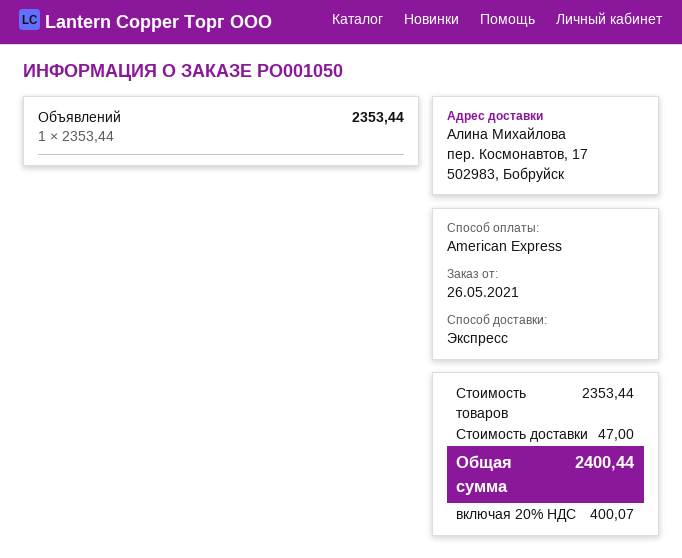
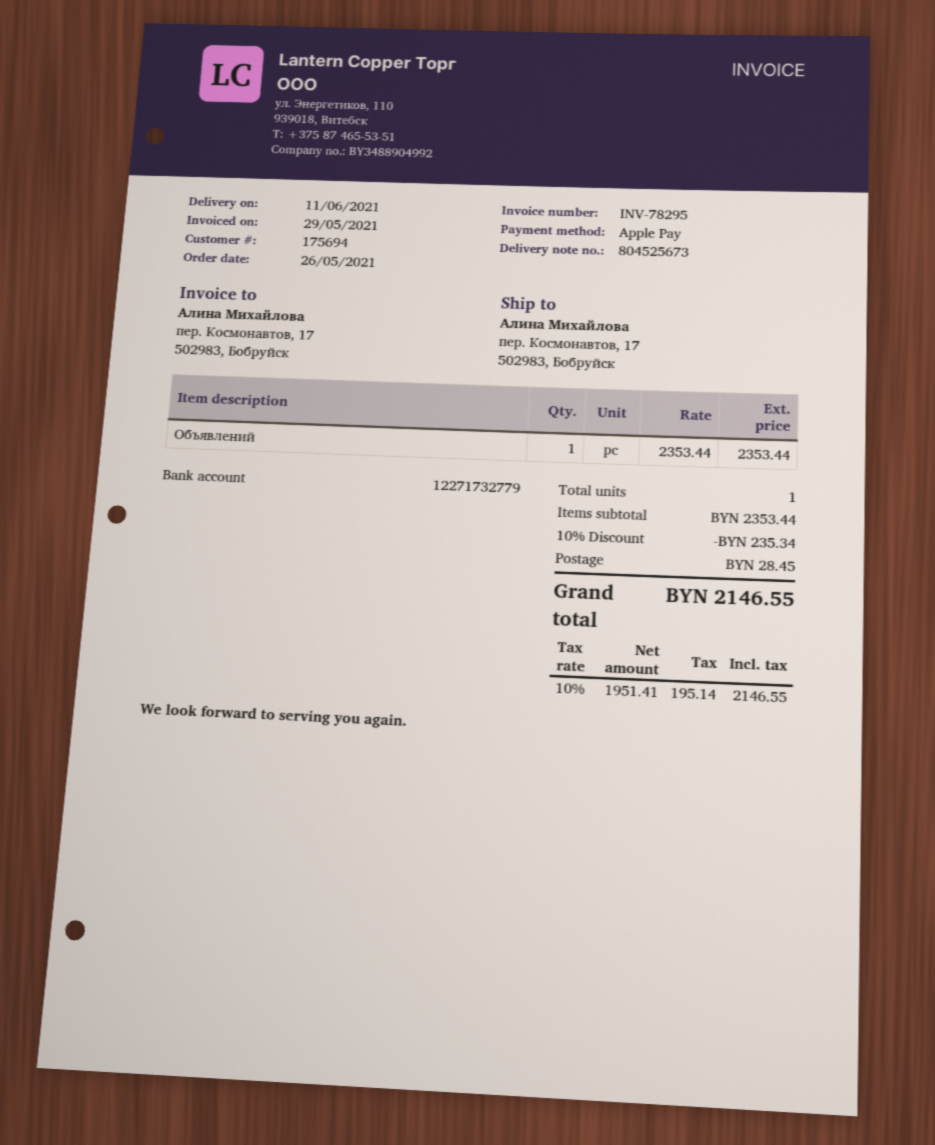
payment method: American Express -> Apple Pay
discount: none -> 10% = 235.34
shipping: 47.00 -> 28.45
tax: 20% = 400.07 -> 10% = 195.14
total: 2400.44 -> 2146.55

